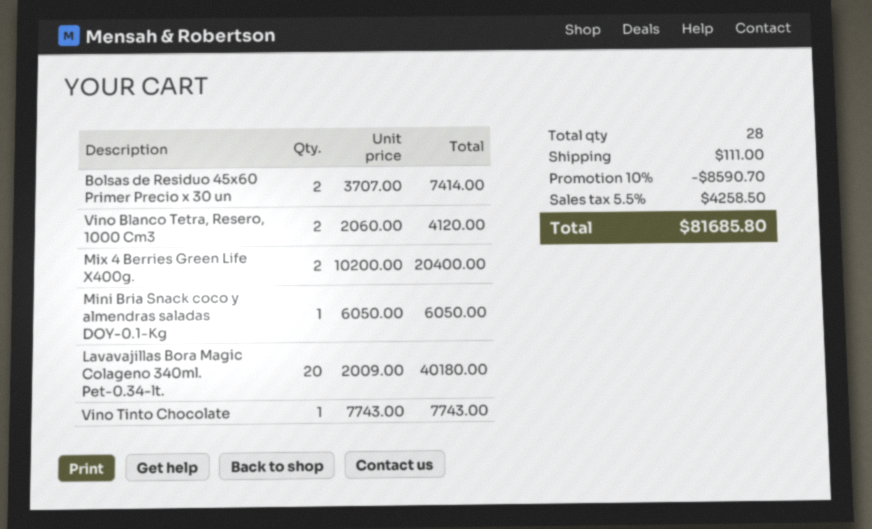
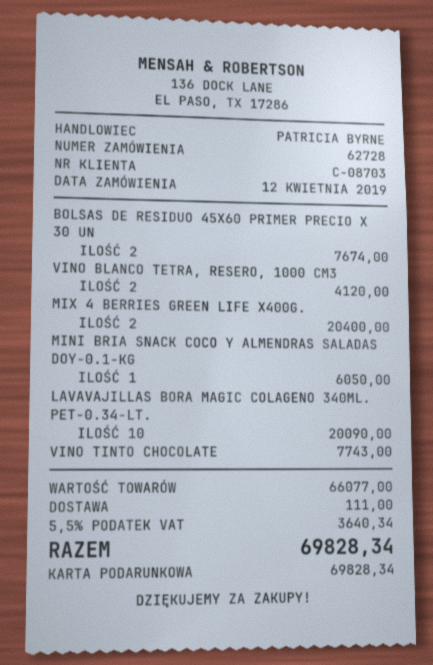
Bolsas de Residuo 45x60 Primer Precio x 30 un: 2 for 7414.00 -> 2 for 7674.00
Lavavajillas Bora Magic Colageno 340ml. Pet-0.34-lt.: 20 for 40180.00 -> 10 for 20090.00
discount: 10% = 8590.70 -> none
tax: 5.5% = 4258.50 -> 5.5% = 3640.34
total: 81685.80 -> 69828.34

